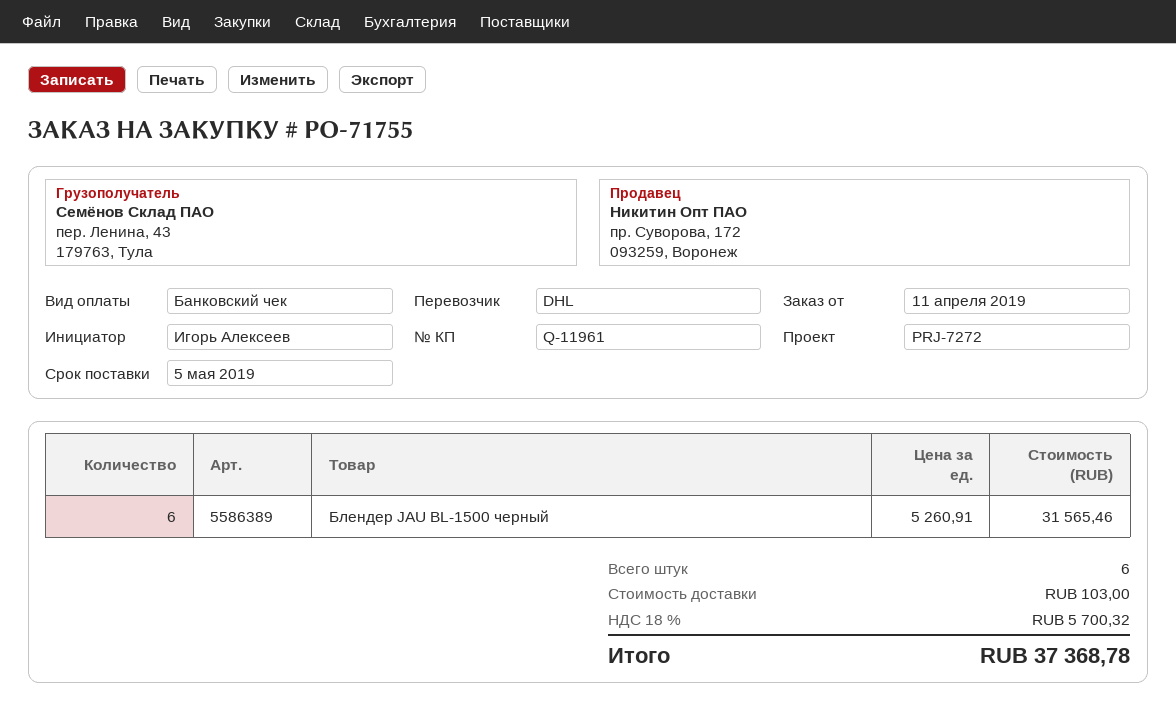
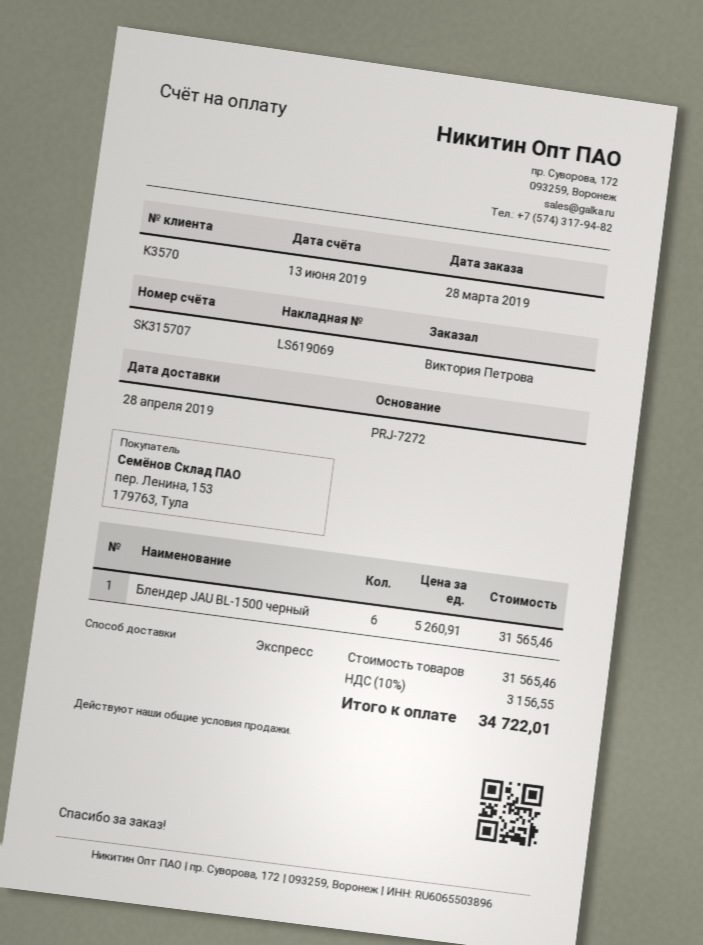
order date: 2019-04-11 -> 2019-03-28
delivery date: 2019-05-05 -> 2019-04-28
ordered by: Игорь Алексеев -> Виктория Петрова
shipping method: DHL -> express
shipping: 103.00 -> none
tax: 18% = 5700.32 -> 10% = 3156.55
total: 37368.78 -> 34722.01

